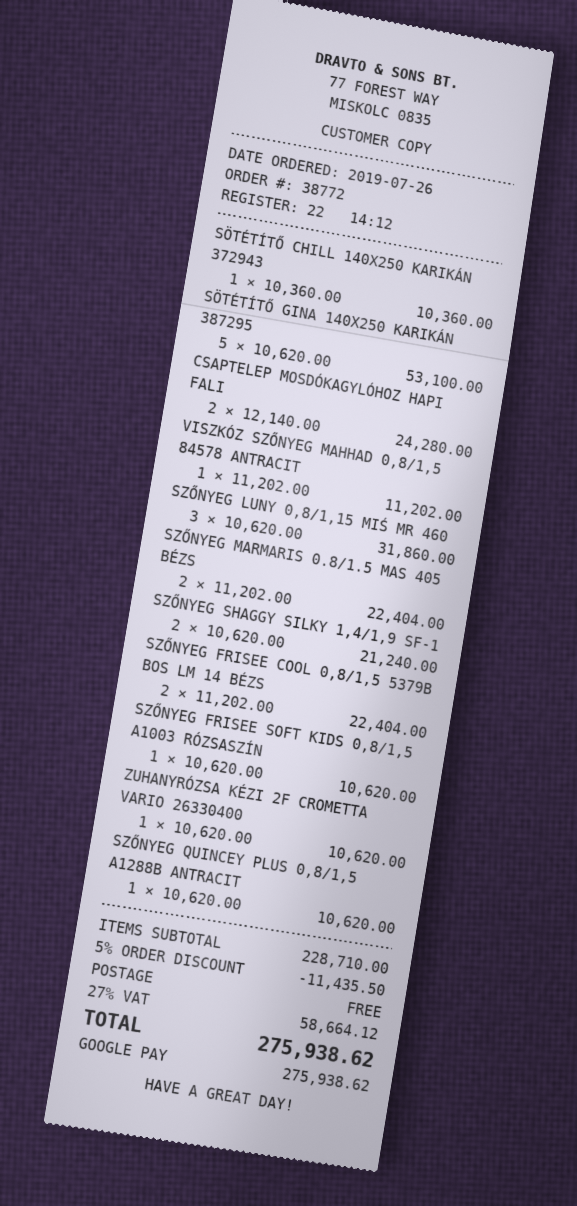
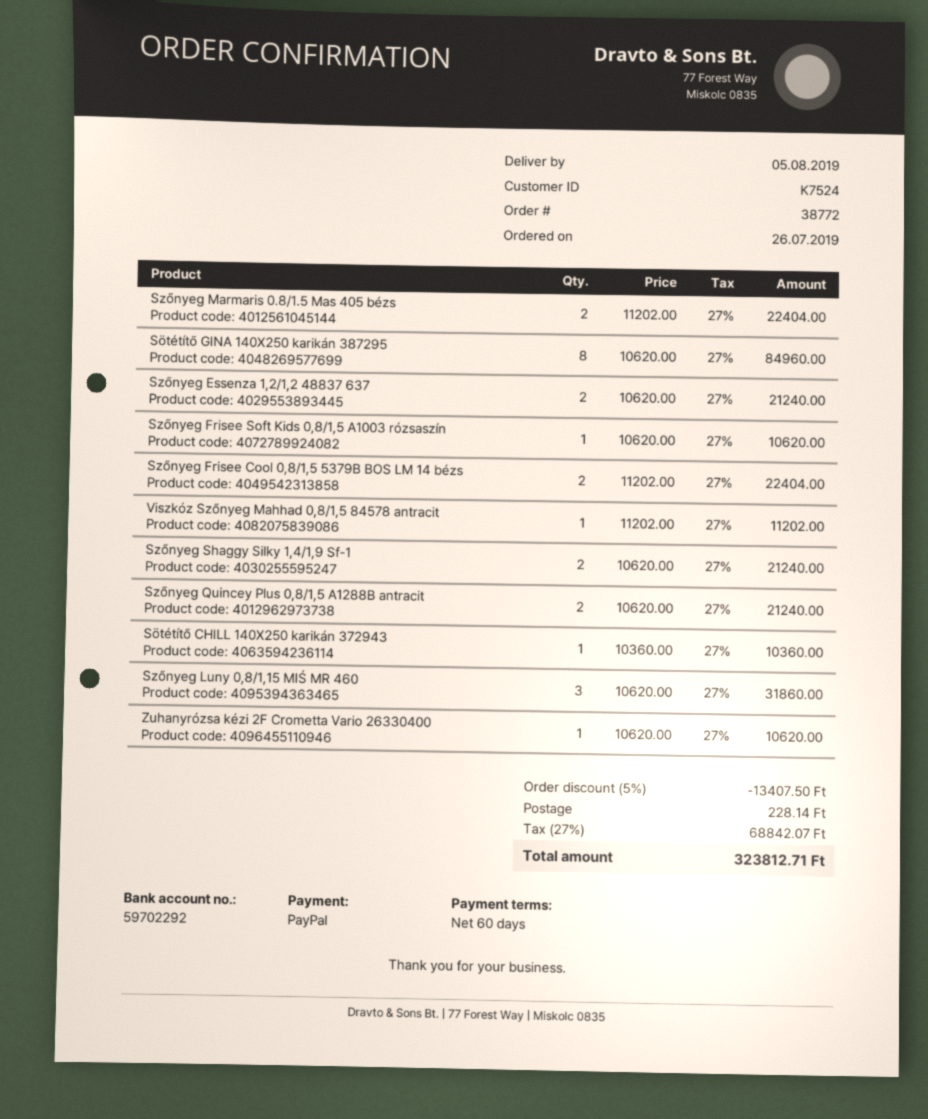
payment method: Google Pay -> PayPal
SÖTÉTÍTŐ GINA 140X250 KARIKÁN 387295: 5 x 10620.00 = 53100.00 -> 8 x 10620.00 = 84960.00
CSAPTELEP MOSDÓKAGYLÓHOZ HAPI FALI: 2 x 12140.00 = 24280.00 -> none
SZŐNYEG QUINCEY PLUS 0,8/1,5 A1288B ANTRACIT: 1 x 10620.00 = 10620.00 -> 2 x 10620.00 = 21240.00
Szőnyeg Essenza 1,2/1,2 48837 637: none -> 2 x 10620.00 = 21240.00
discount: 5% = 11435.50 -> 5% = 13407.50
shipping: 0.00 -> 228.14
tax: 27% = 58664.12 -> 27% = 68842.07
total: 275938.62 -> 323812.71

